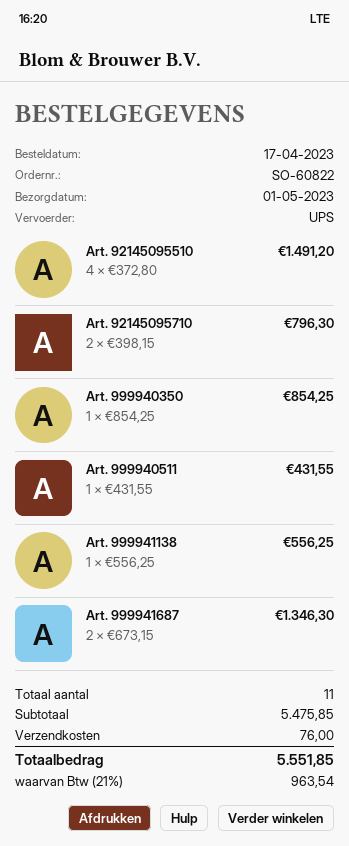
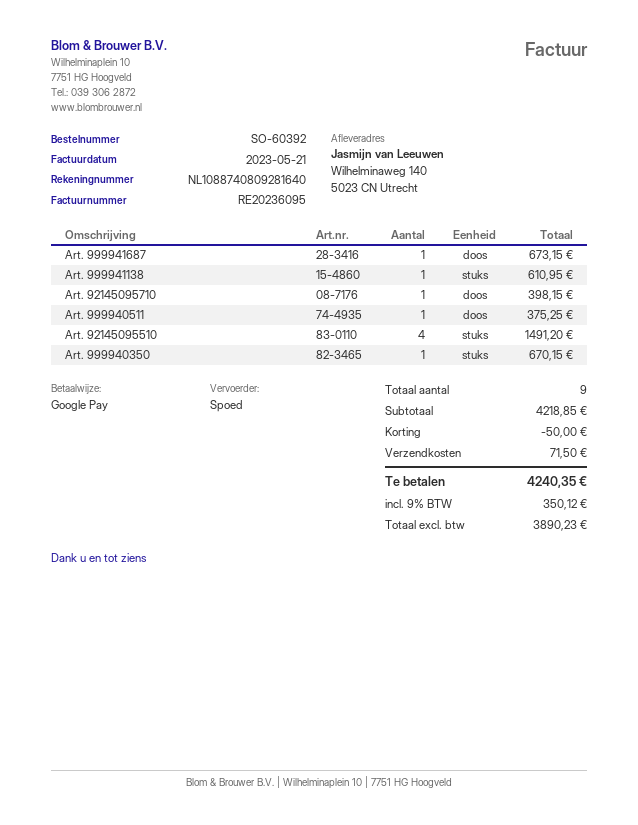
order number: SO-60822 -> SO-60392
shipping method: UPS -> express
Art. 92145095710: 2 for 796.30 -> 1 for 398.15
Art. 999940350: 1 for 854.25 -> 1 for 670.15
Art. 999940511: 1 for 431.55 -> 1 for 375.25
Art. 999941138: 1 for 556.25 -> 1 for 610.95
Art. 999941687: 2 for 1346.30 -> 1 for 673.15
total quantity: 11 -> 9
subtotal: 5475.85 -> 4218.85
discount: none -> 50.00
shipping: 76.00 -> 71.50
tax: 21% = 963.54 -> 9% = 350.12
total: 5551.85 -> 4240.35

